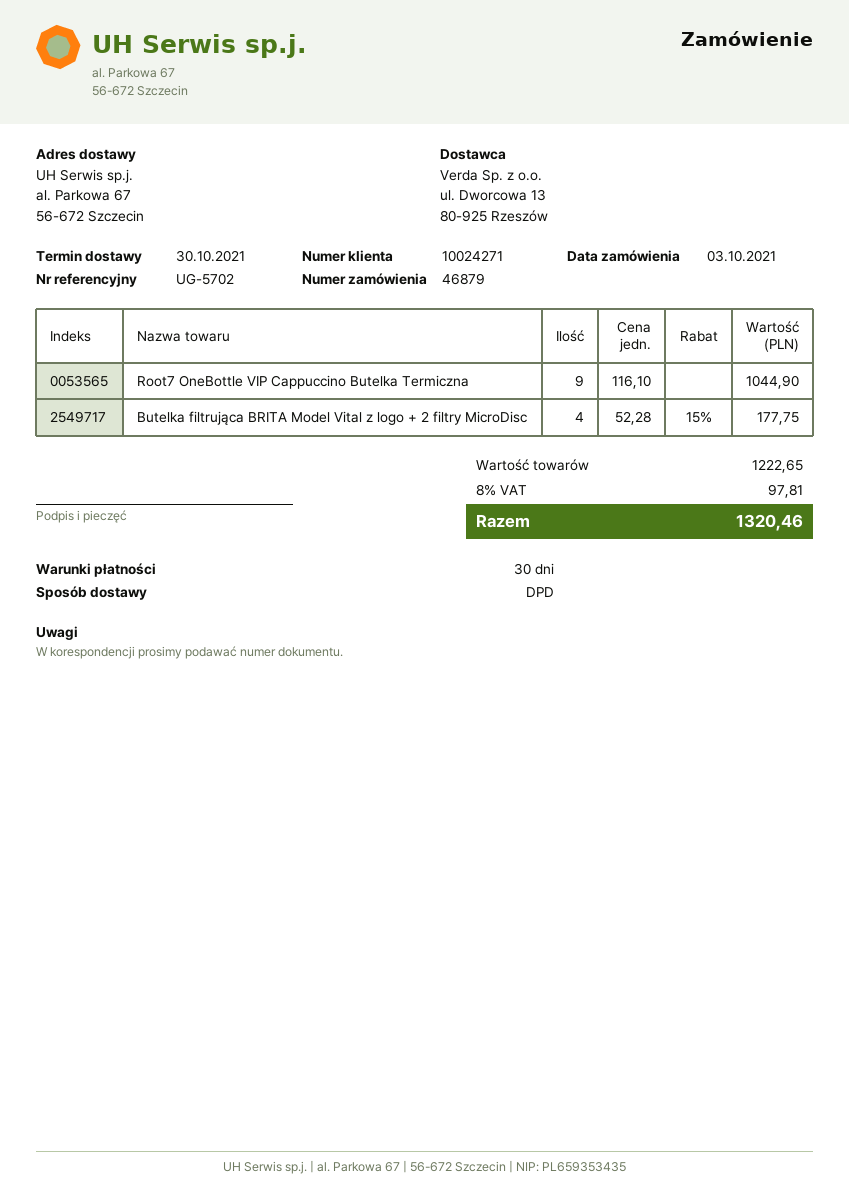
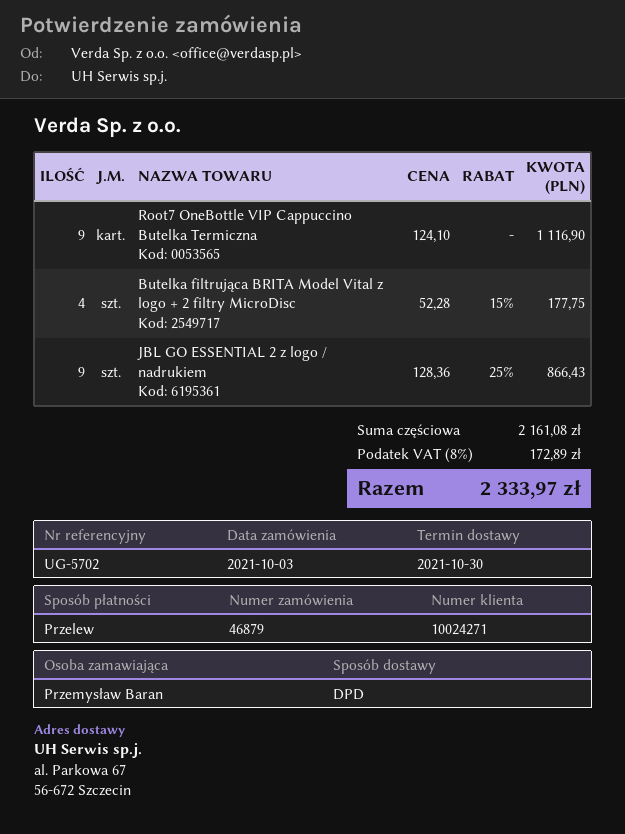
Root7 OneBottle VIP Cappuccino Butelka Termiczna: 9 x 116.10 = 1044.90 -> 9 x 124.10 = 1116.90
JBL GO ESSENTIAL 2 z logo / nadrukiem: none -> 9 x 128.36 - 25% = 866.43
subtotal: 1222.65 -> 2161.08
tax: 8% = 97.81 -> 8% = 172.89
total: 1320.46 -> 2333.97

